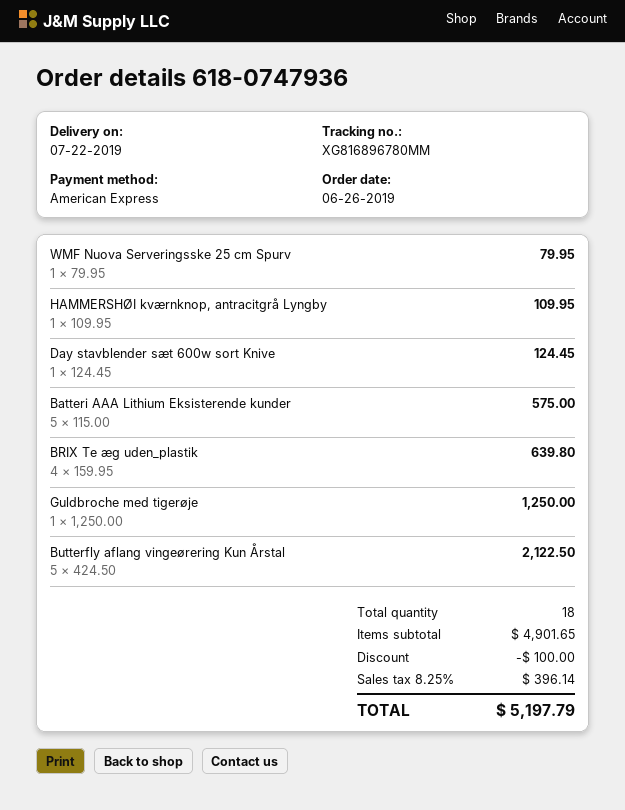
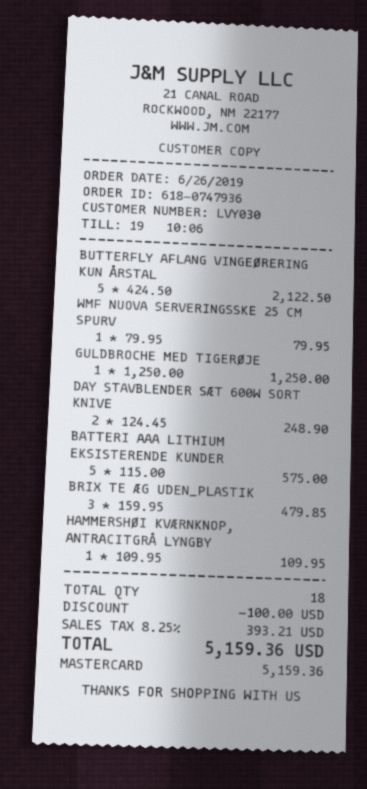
payment method: American Express -> Mastercard
Day stavblender sæt 600w sort Knive: 1 x 124.45 = 124.45 -> 2 x 124.45 = 248.90
BRIX Te æg uden_plastik: 4 x 159.95 = 639.80 -> 3 x 159.95 = 479.85
tax: 8.25% = 396.14 -> 8.25% = 393.21
total: 5197.79 -> 5159.36

